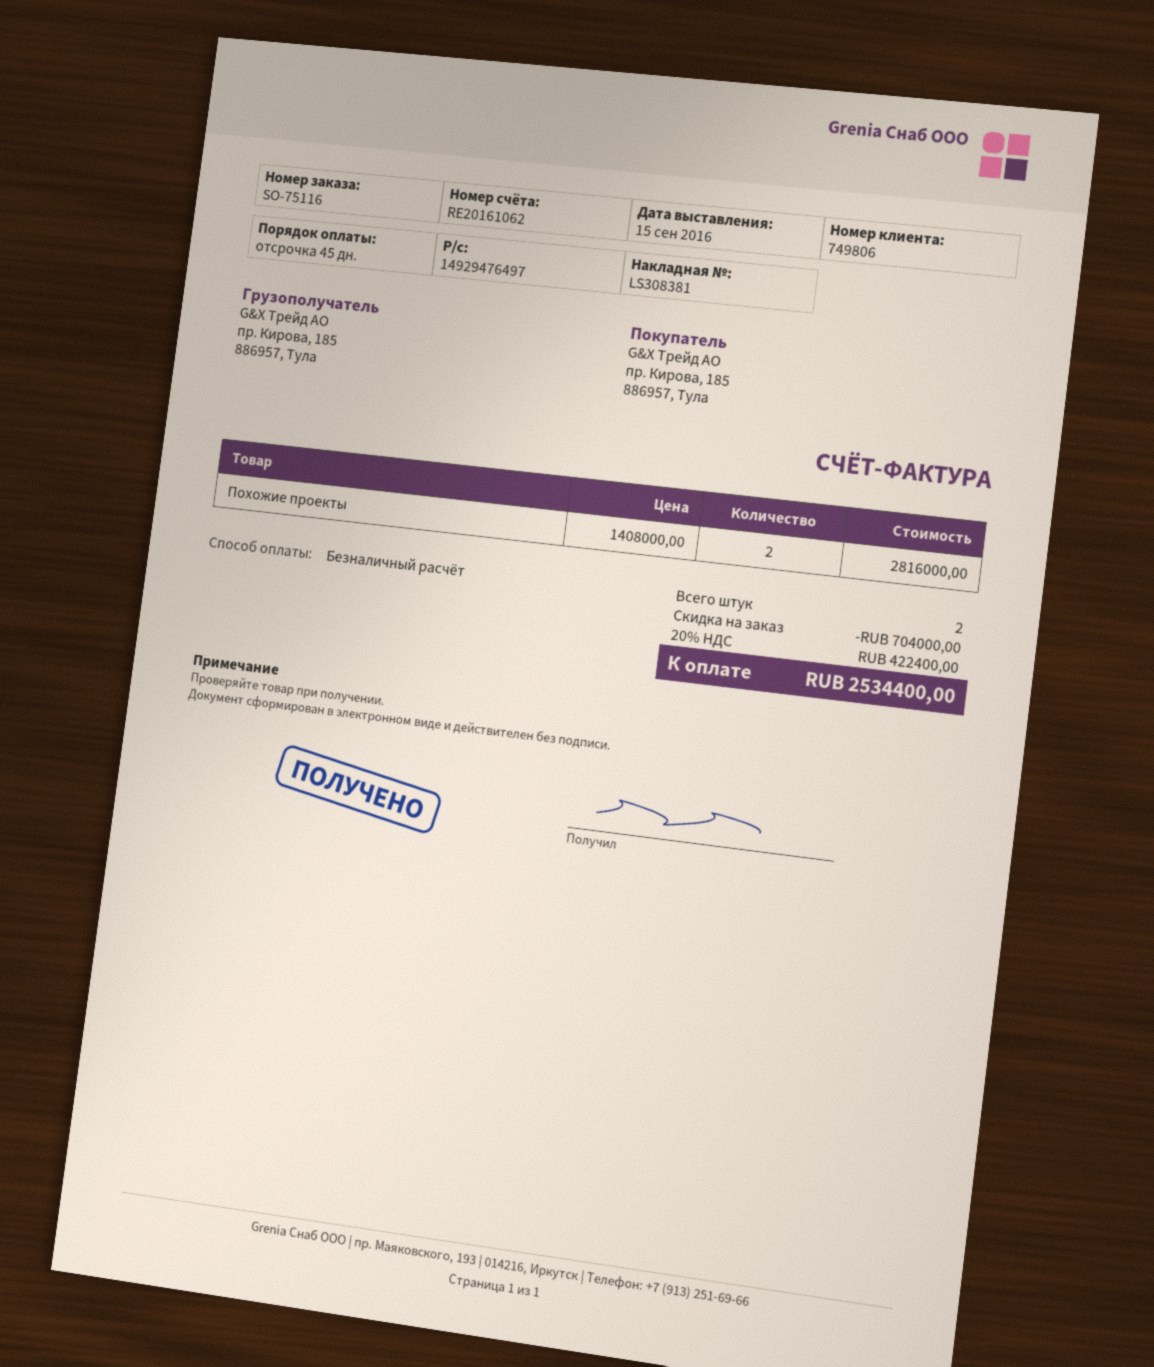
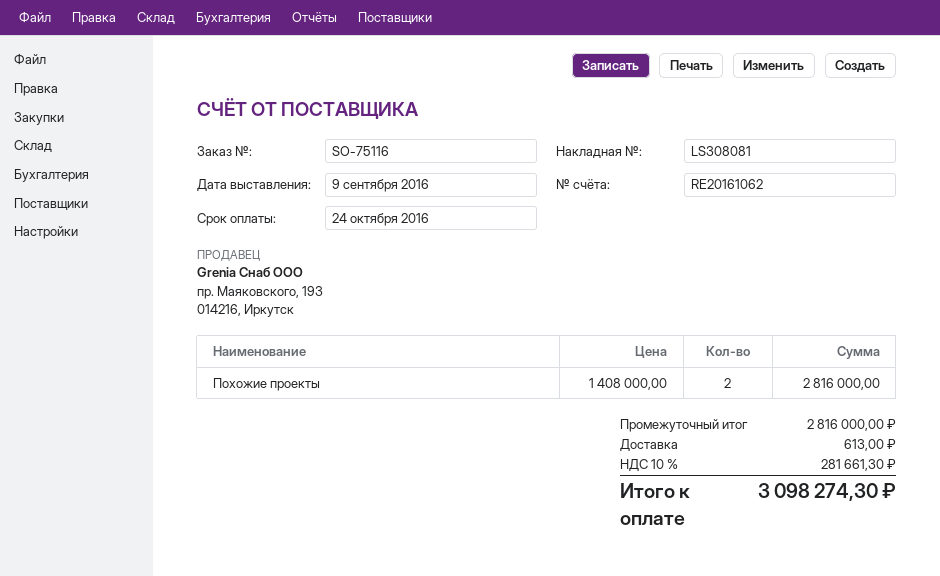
delivery note number: LS308381 -> LS308081
invoice date: 2016-09-15 -> 2016-09-09
discount: 704000.00 -> none
shipping: none -> 613.00
tax: 20% = 422400.00 -> 10% = 281661.30
total: 2534400.00 -> 3098274.30

